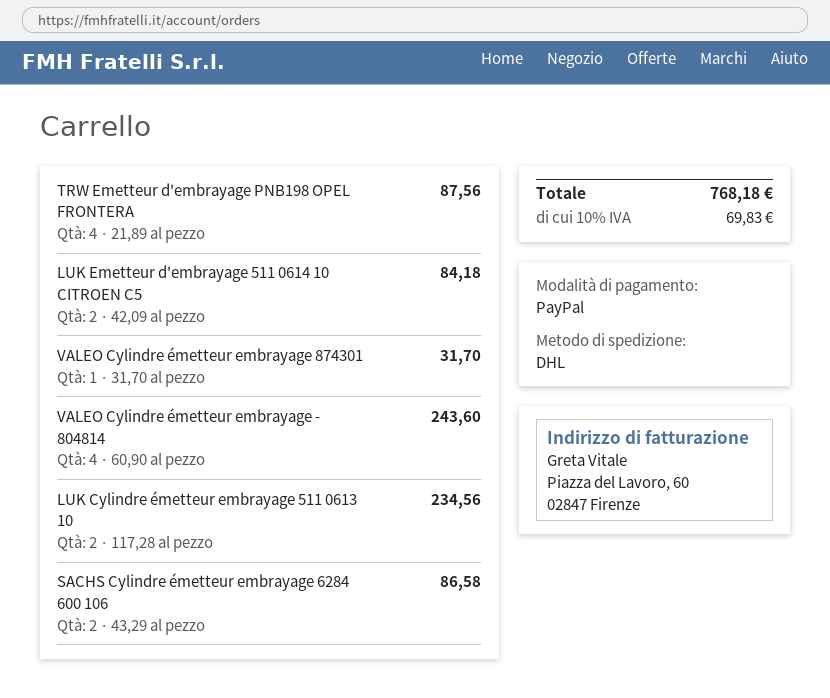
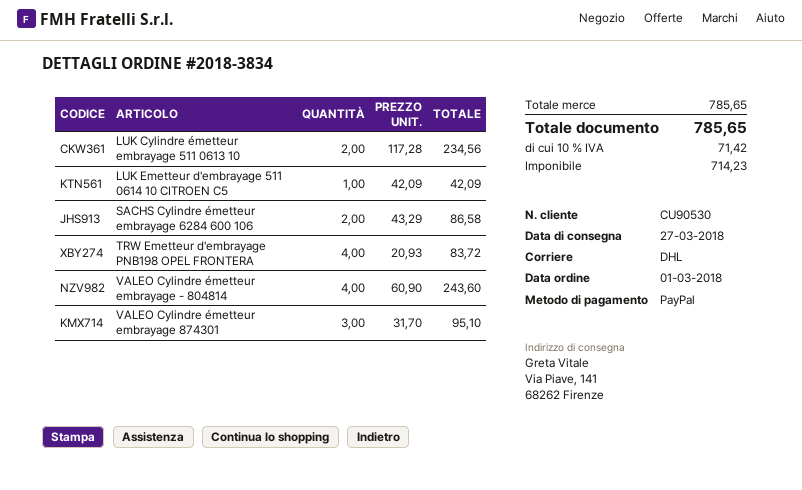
TRW Emetteur d'embrayage PNB198 OPEL FRONTERA: 4 x 21.89 = 87.56 -> 4 x 20.93 = 83.72
LUK Emetteur d'embrayage 511 0614 10 CITROEN C5: 2 x 42.09 = 84.18 -> 1 x 42.09 = 42.09
VALEO Cylindre émetteur embrayage 874301: 1 x 31.70 = 31.70 -> 3 x 31.70 = 95.10
tax: 10% = 69.83 -> 10% = 71.42
total: 768.18 -> 785.65

